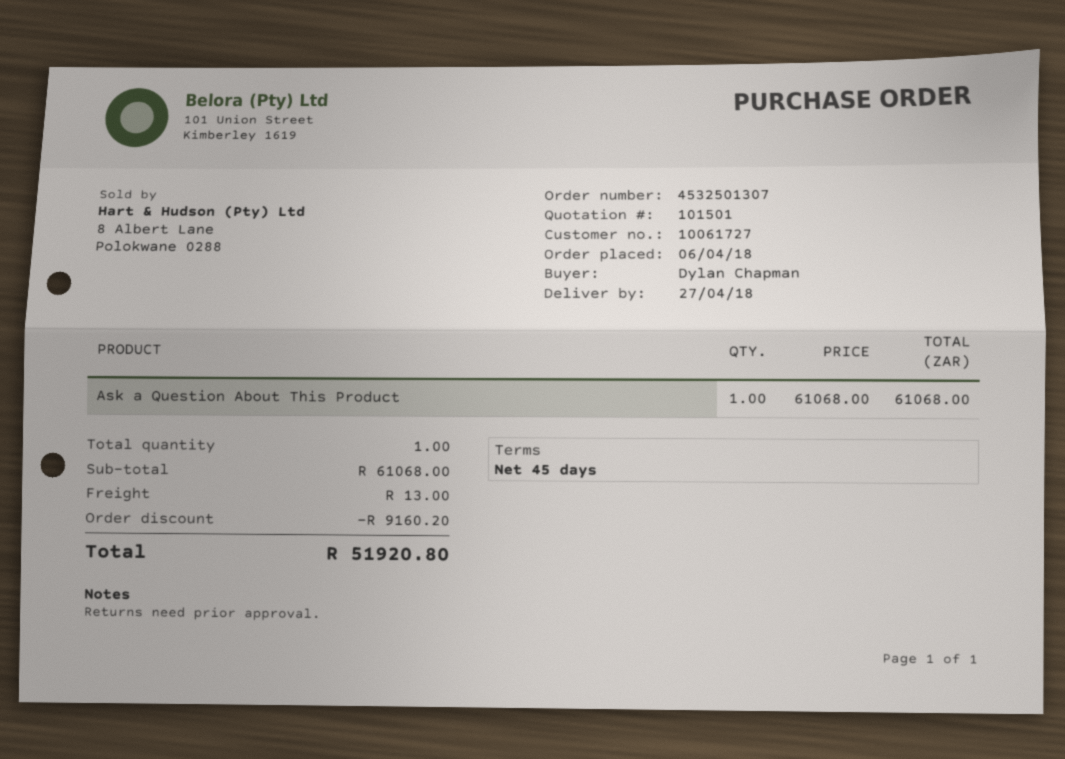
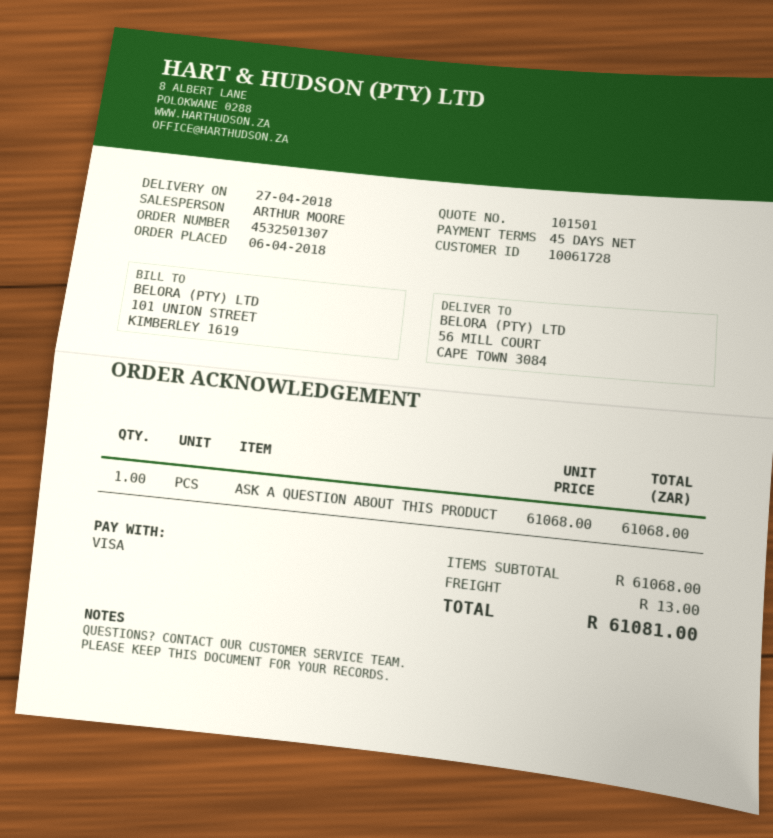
customer number: 10061727 -> 10061728
discount: 9160.20 -> none
total: 51920.80 -> 61081.00

